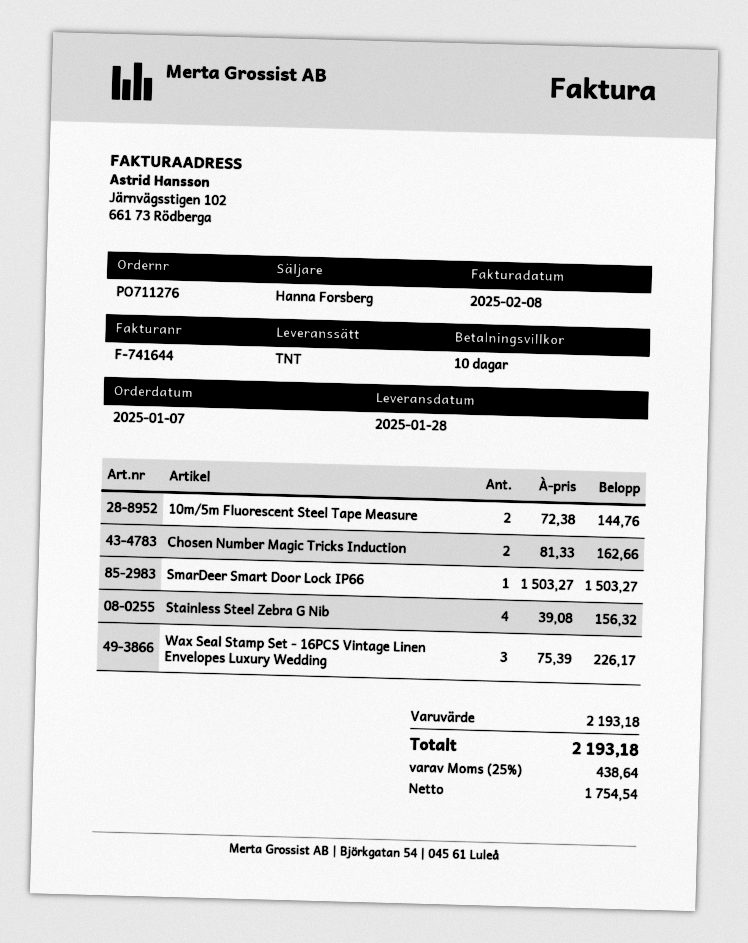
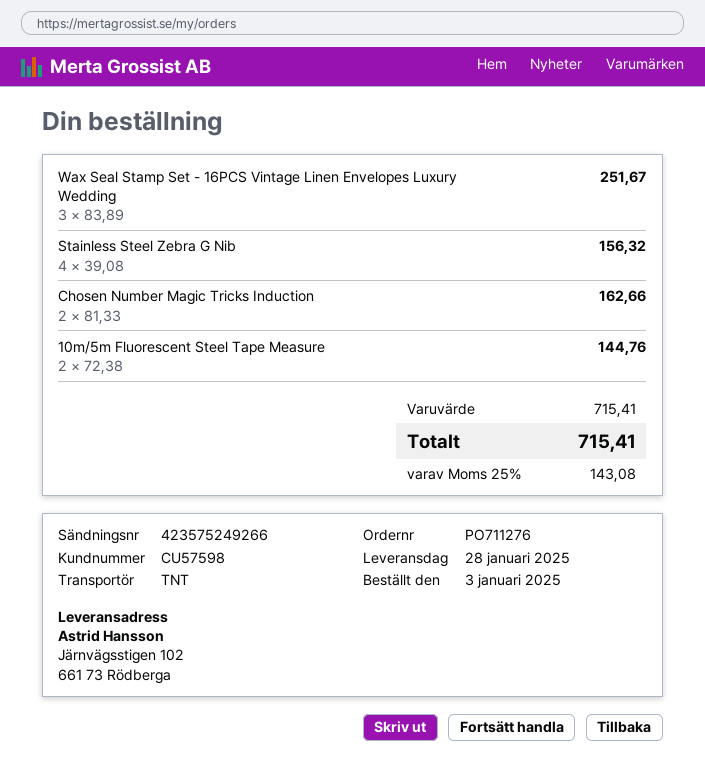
order date: 2025-01-07 -> 2025-01-03
SmarDeer Smart Door Lock IP66: 1 x 1503.27 = 1503.27 -> none
Wax Seal Stamp Set - 16PCS Vintage Linen Envelopes Luxury Wedding: 3 x 75.39 = 226.17 -> 3 x 83.89 = 251.67
subtotal: 2193.18 -> 715.41
tax: 25% = 438.64 -> 25% = 143.08
total: 2193.18 -> 715.41

